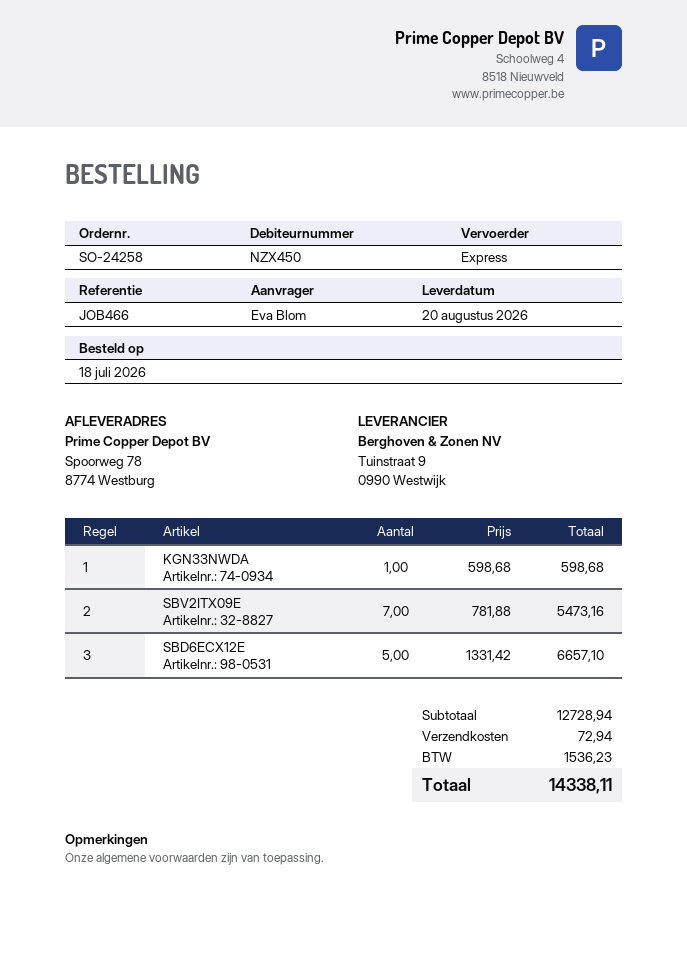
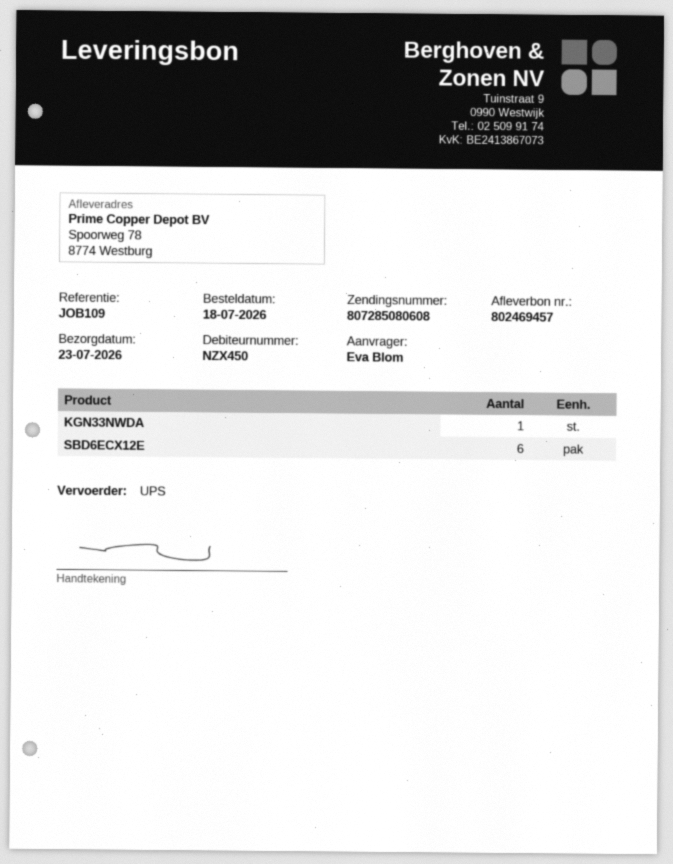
delivery date: 2026-08-20 -> 2026-07-23
reference: JOB466 -> JOB109
shipping method: express -> UPS
SBV2ITX09E: 7 -> none
SBD6ECX12E: 5 -> 6

